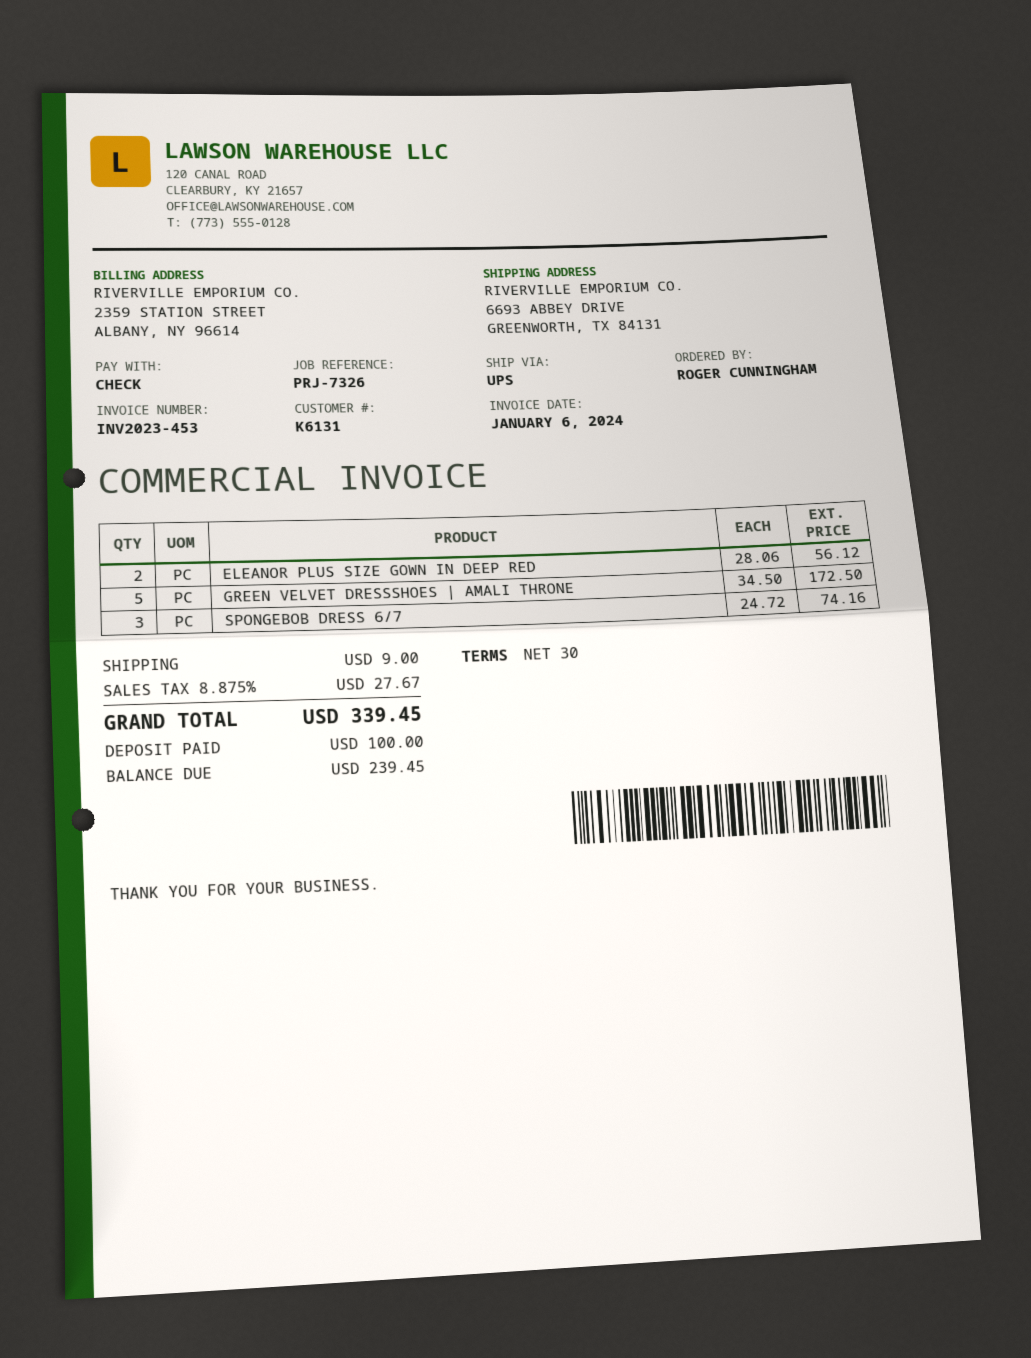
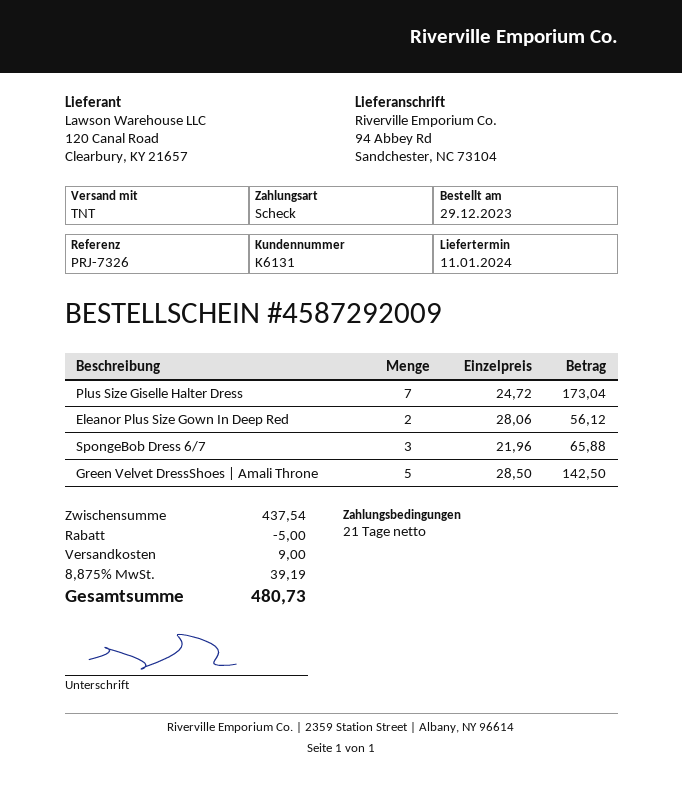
payment terms: 30 days -> 21 days
shipping method: UPS -> TNT
ship to: 6693 ABBEY DRIVE, GREENWORTH, TX 84131 -> 94 Abbey Rd, Sandchester, NC 73104
GREEN VELVET DRESSSHOES | AMALI THRONE: 5 x 34.50 = 172.50 -> 5 x 28.50 = 142.50
SPONGEBOB DRESS 6/7: 3 x 24.72 = 74.16 -> 3 x 21.96 = 65.88
Plus Size Giselle Halter Dress: none -> 7 x 24.72 = 173.04
discount: none -> 5.00
tax: 8.875% = 27.67 -> 8.875% = 39.19
total: 339.45 -> 480.73

